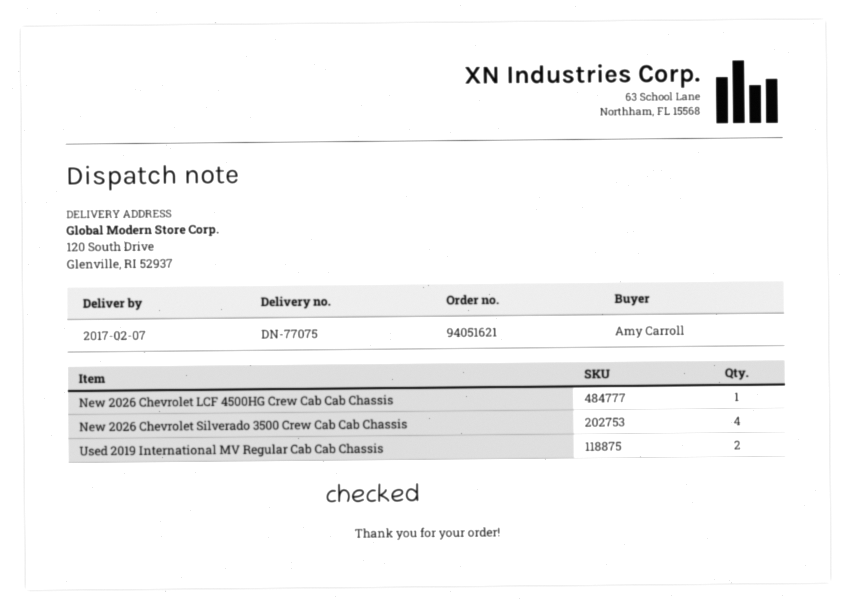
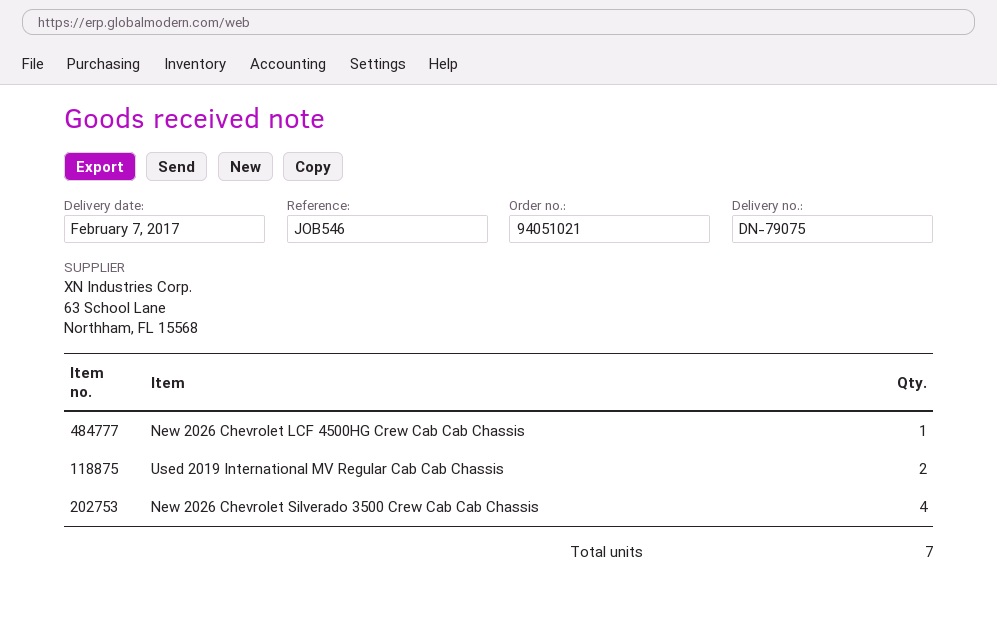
order number: 94051621 -> 94051021
delivery note number: DN-77075 -> DN-79075

